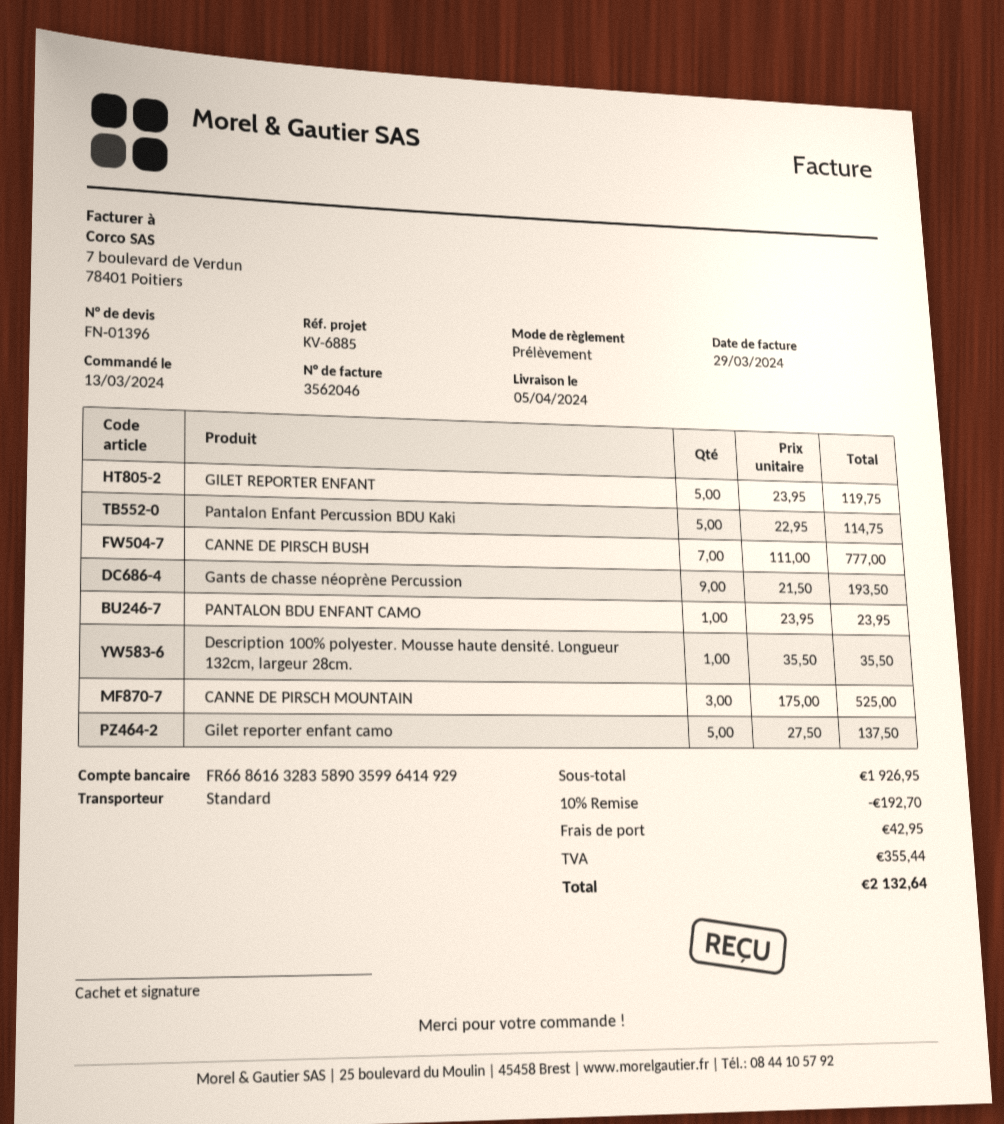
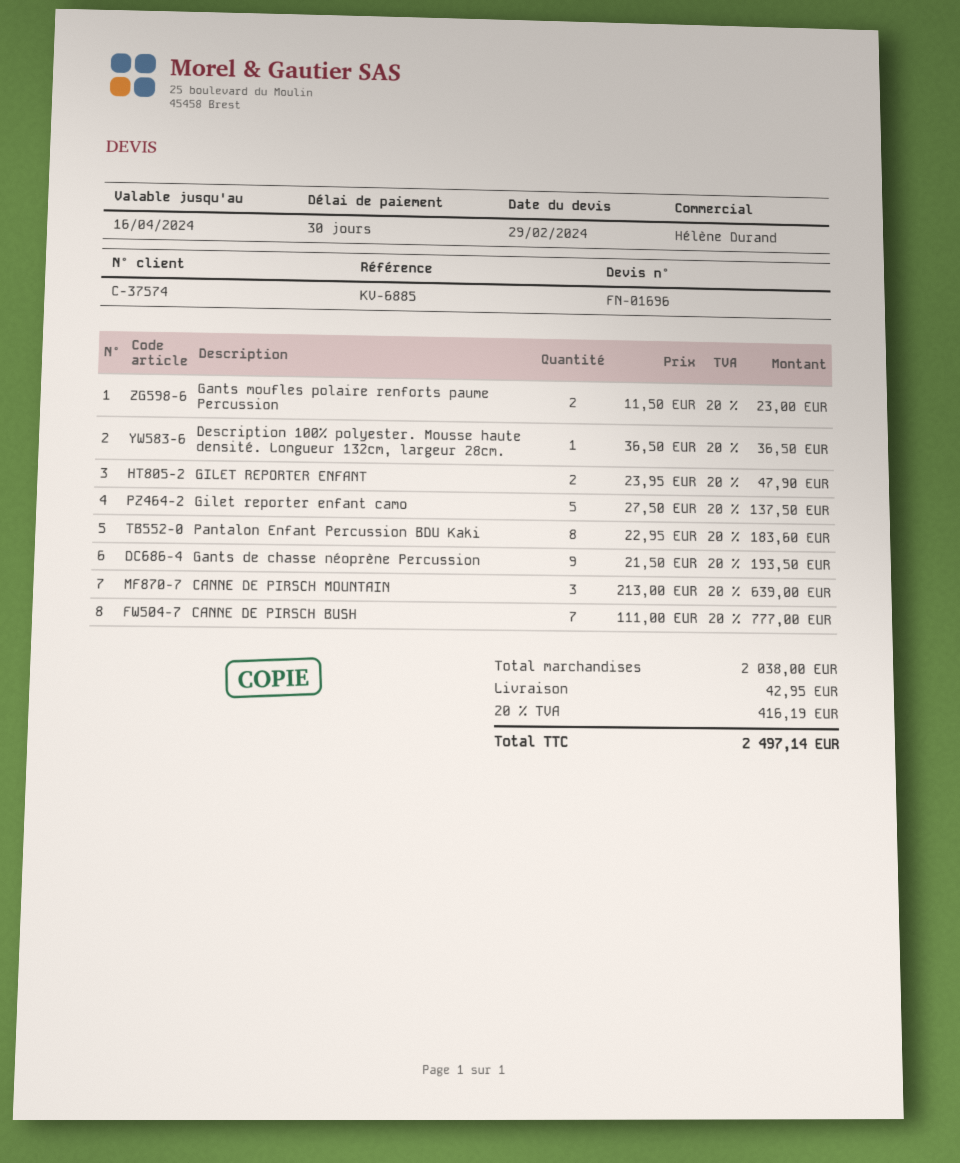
quote number: FN-01396 -> FN-01696
GILET REPORTER ENFANT: 5 x 23.95 = 119.75 -> 2 x 23.95 = 47.90
Pantalon Enfant Percussion BDU Kaki: 5 x 22.95 = 114.75 -> 8 x 22.95 = 183.60
PANTALON BDU ENFANT CAMO: 1 x 23.95 = 23.95 -> none
Description 100% polyester. Mousse haute densité. Longueur 132cm, largeur 28cm.: 1 x 35.50 = 35.50 -> 1 x 36.50 = 36.50
CANNE DE PIRSCH MOUNTAIN: 3 x 175.00 = 525.00 -> 3 x 213.00 = 639.00
Gants moufles polaire renforts paume Percussion: none -> 2 x 11.50 = 23.00
subtotal: 1926.95 -> 2038.00
discount: 10% = 192.70 -> none
tax: 355.44 -> 416.19
total: 2132.64 -> 2497.14

